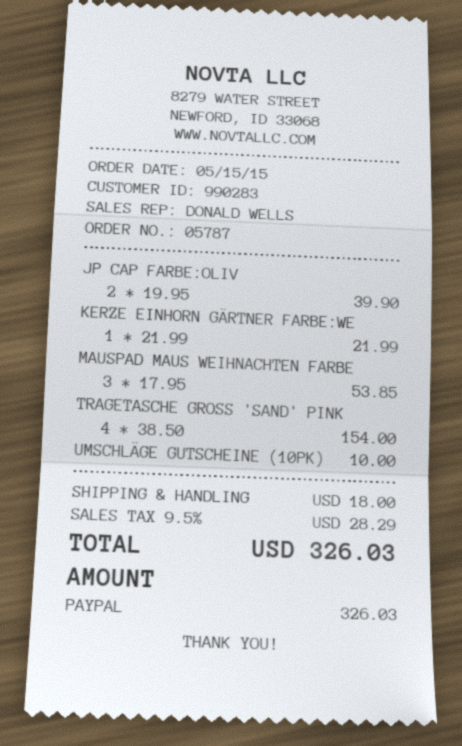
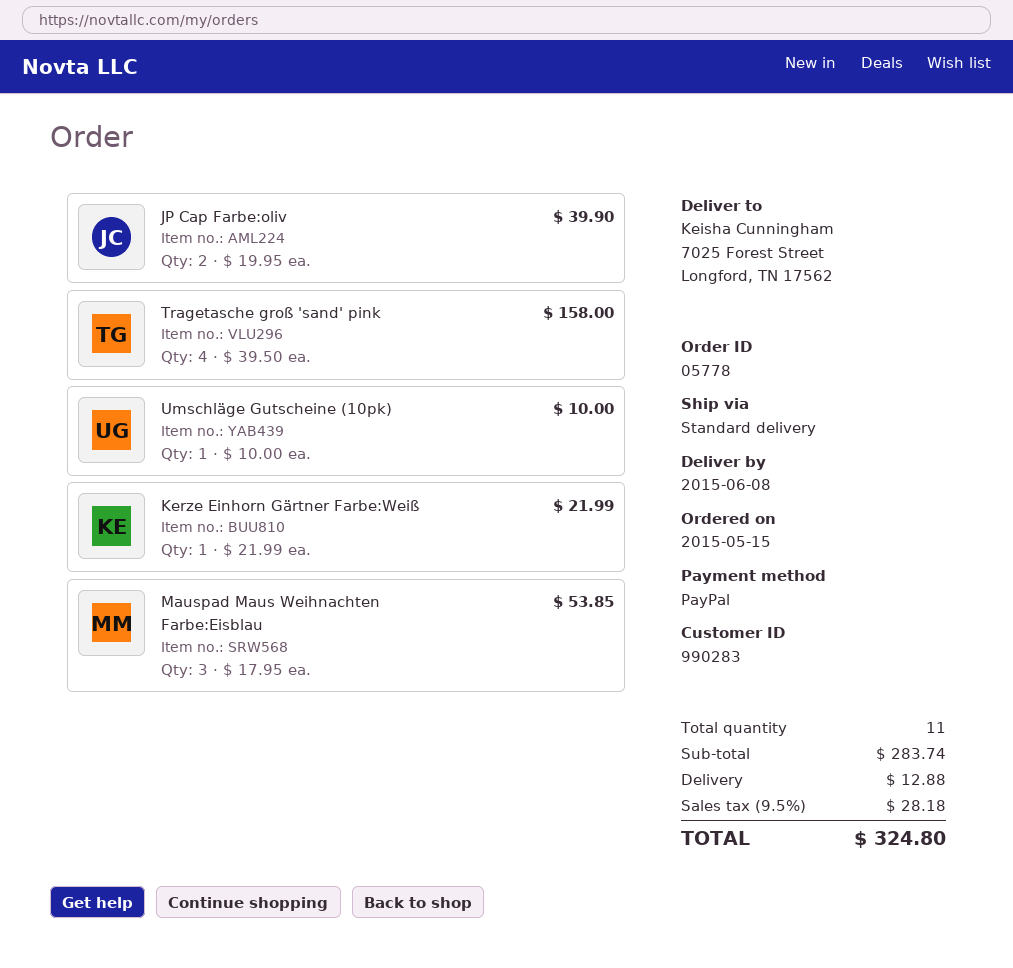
order number: 05787 -> 05778
TRAGETASCHE GROSS 'SAND' PINK: 4 x 38.50 = 154.00 -> 4 x 39.50 = 158.00
shipping: 18.00 -> 12.88
tax: 9.5% = 28.29 -> 9.5% = 28.18
total: 326.03 -> 324.80

